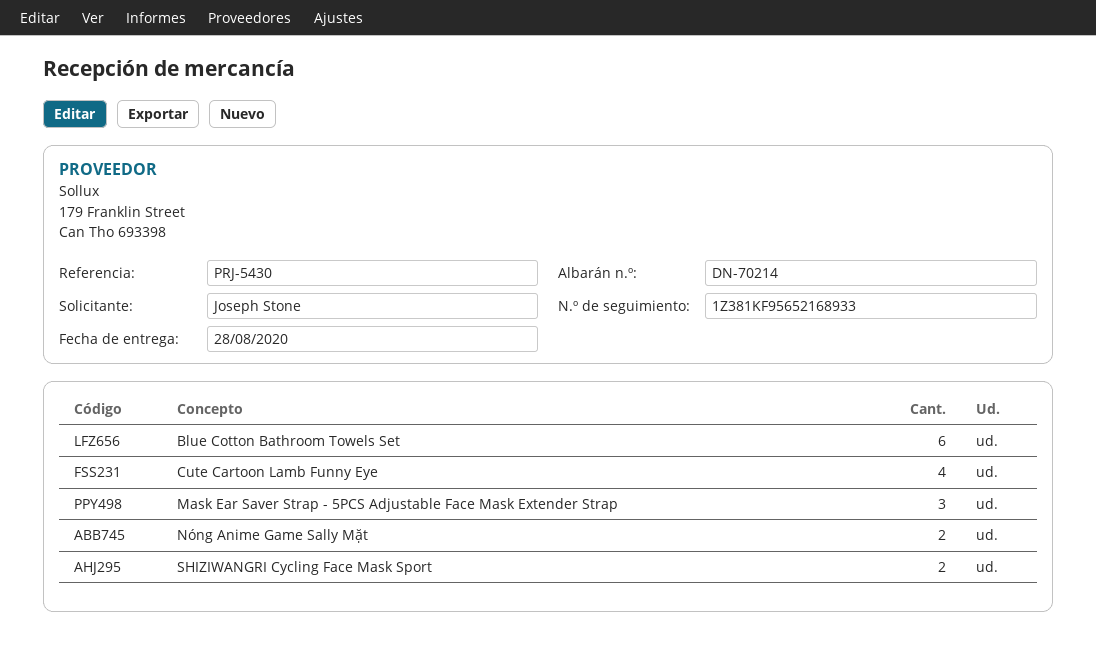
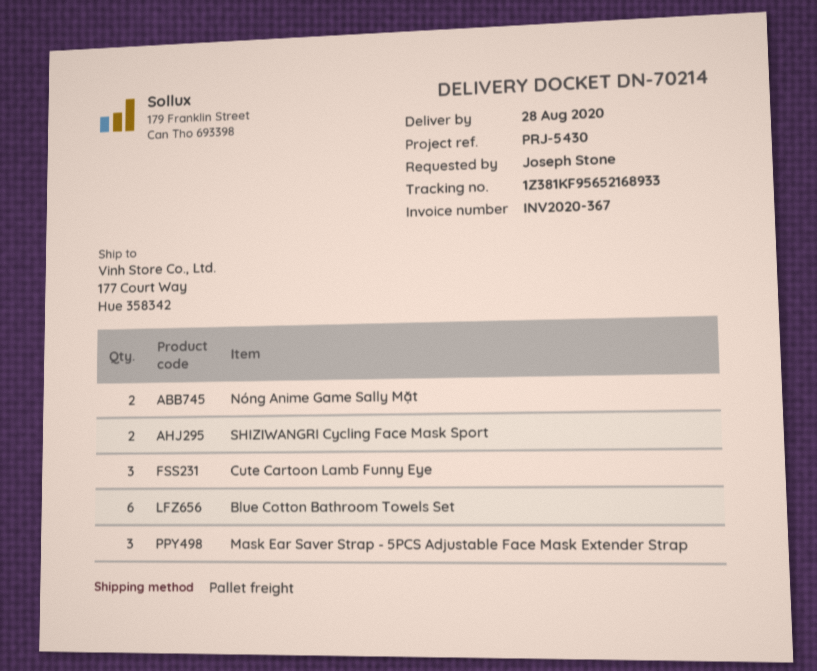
Cute Cartoon Lamb Funny Eye: 4 -> 3

